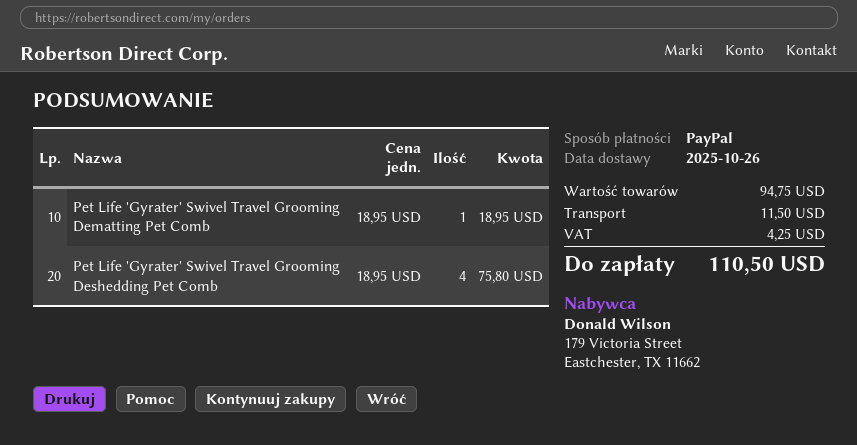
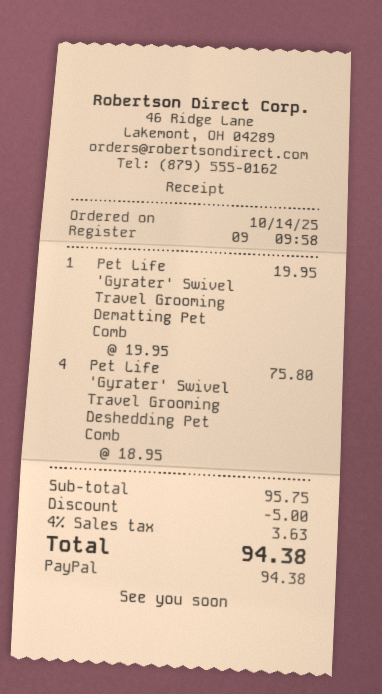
Pet Life 'Gyrater' Swivel Travel Grooming Dematting Pet Comb: 1 x 18.95 = 18.95 -> 1 x 19.95 = 19.95
subtotal: 94.75 -> 95.75
discount: none -> 5.00
shipping: 11.50 -> none
tax: 4.25 -> 3.63
total: 110.50 -> 94.38

